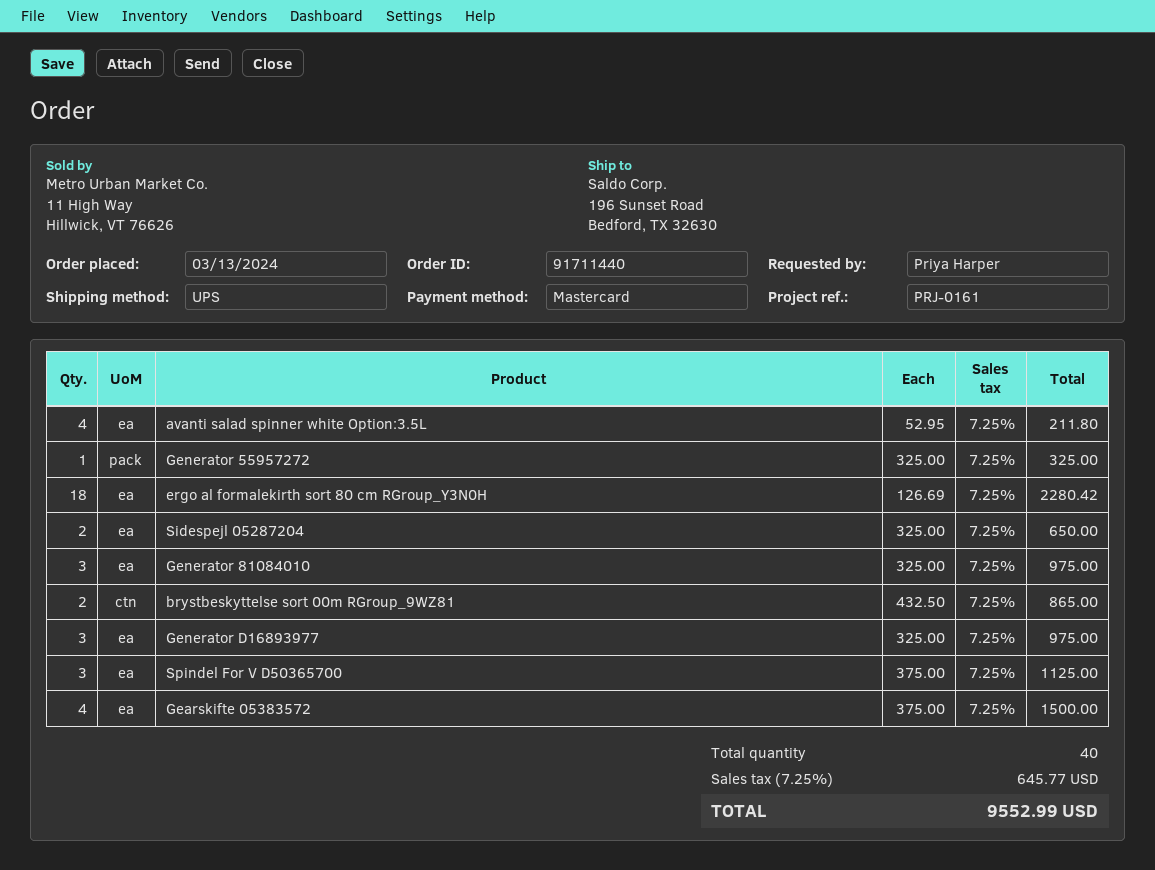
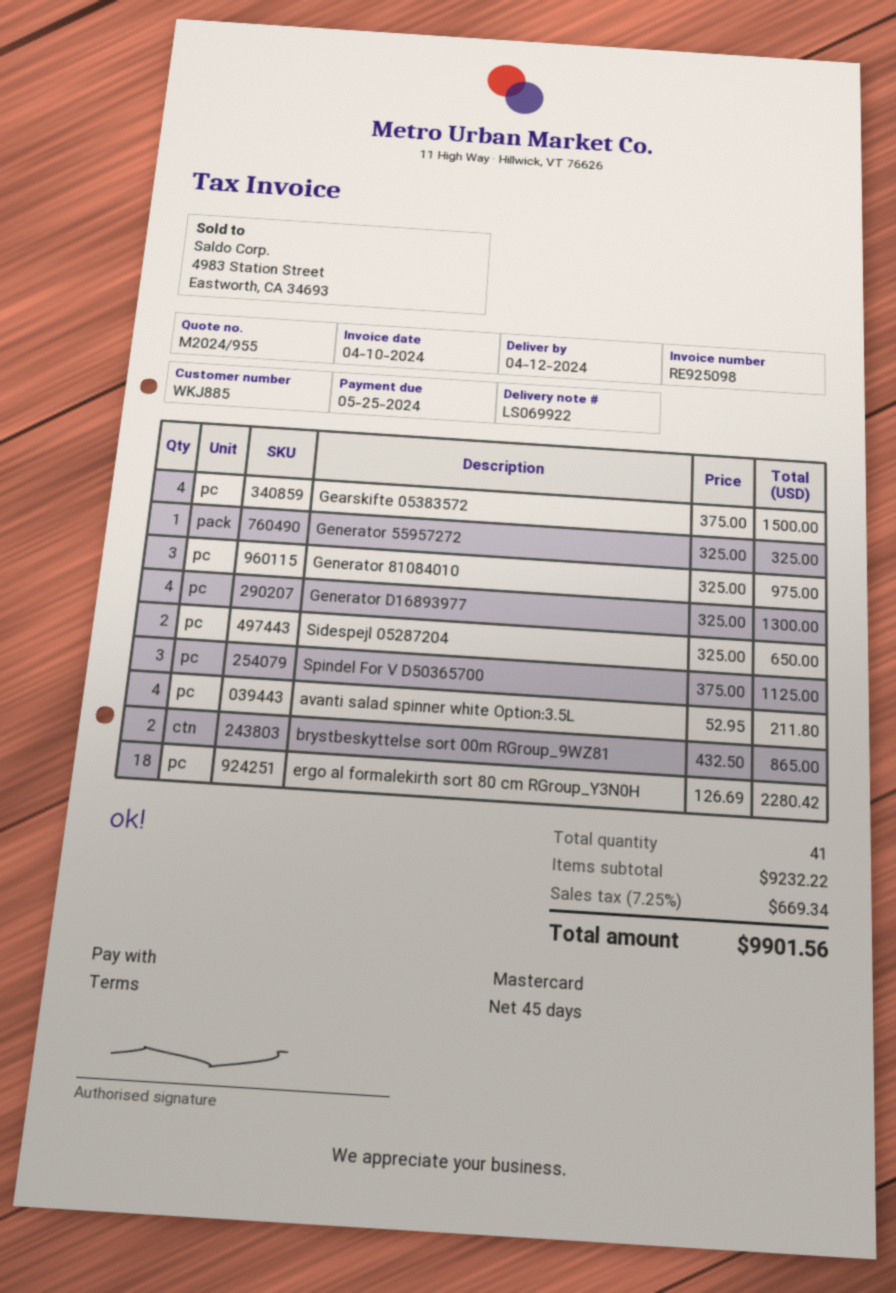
Generator D16893977: 3 x 325.00 = 975.00 -> 4 x 325.00 = 1300.00
total quantity: 40 -> 41
tax: 7.25% = 645.77 -> 7.25% = 669.34
total: 9552.99 -> 9901.56

